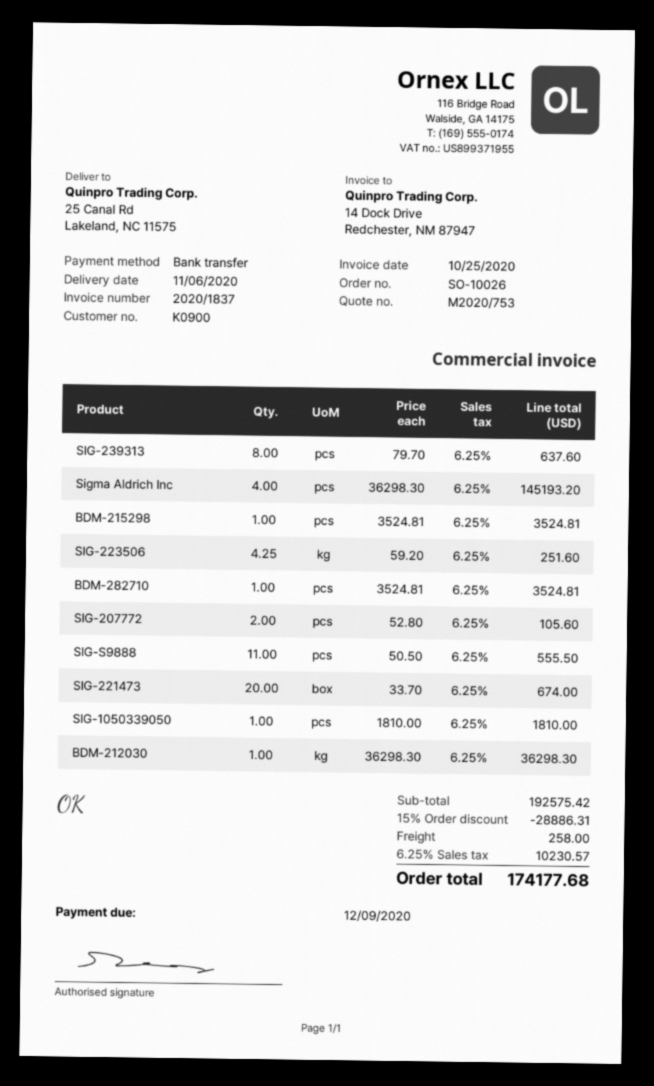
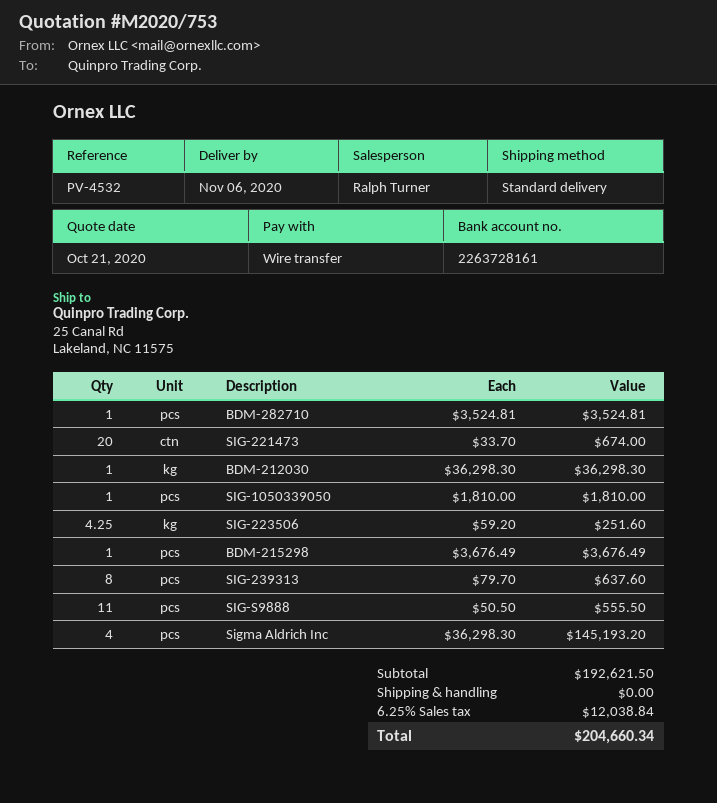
BDM-215298: 1 x 3524.81 = 3524.81 -> 1 x 3676.49 = 3676.49
SIG-207772: 2 x 52.80 = 105.60 -> none
subtotal: 192575.42 -> 192621.50
discount: 15% = 28886.31 -> none
shipping: 258.00 -> 0.00
tax: 6.25% = 10230.57 -> 6.25% = 12038.84
total: 174177.68 -> 204660.34

